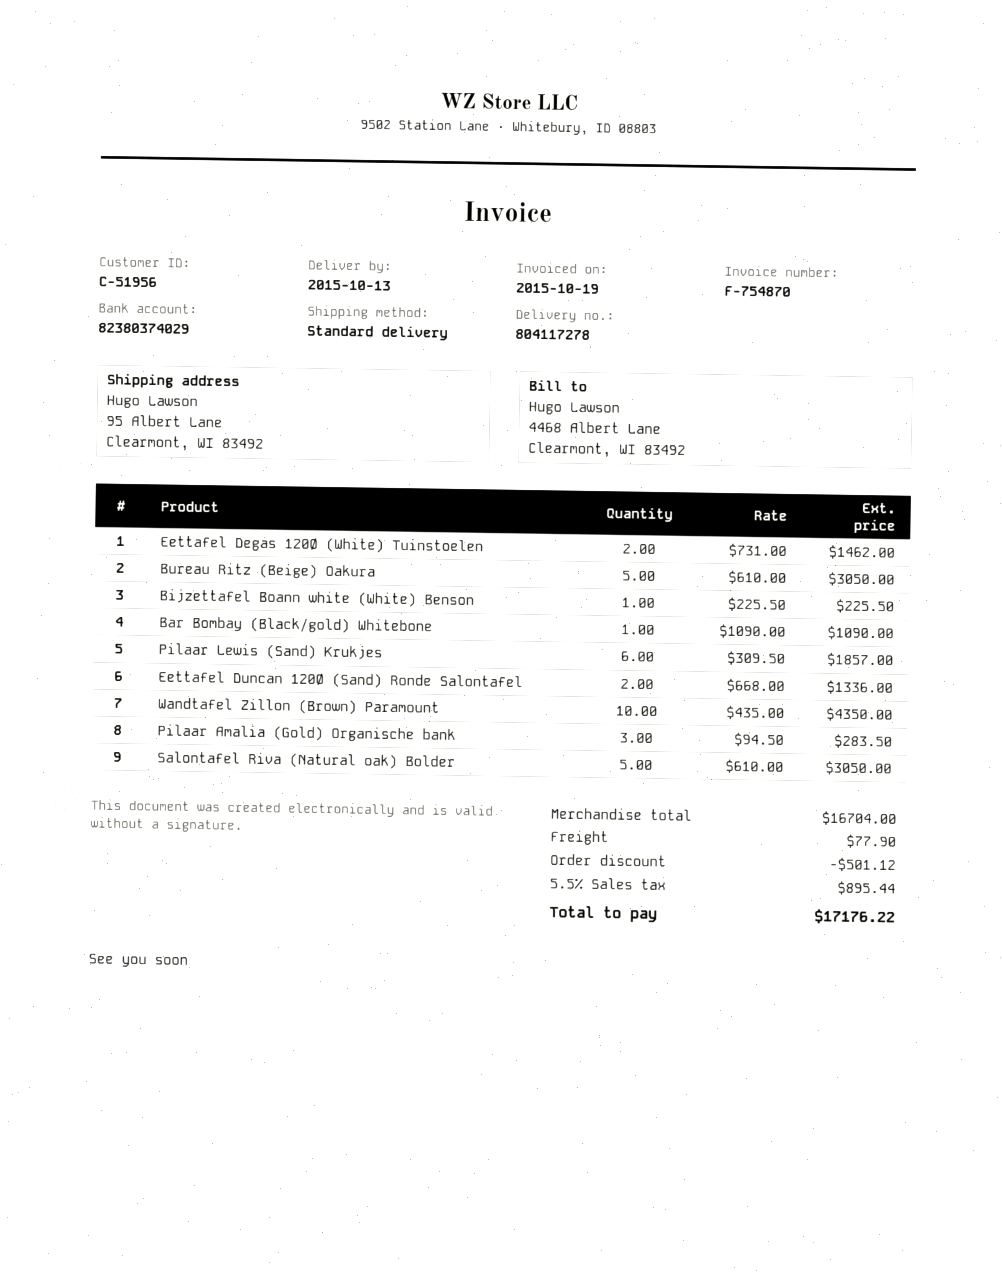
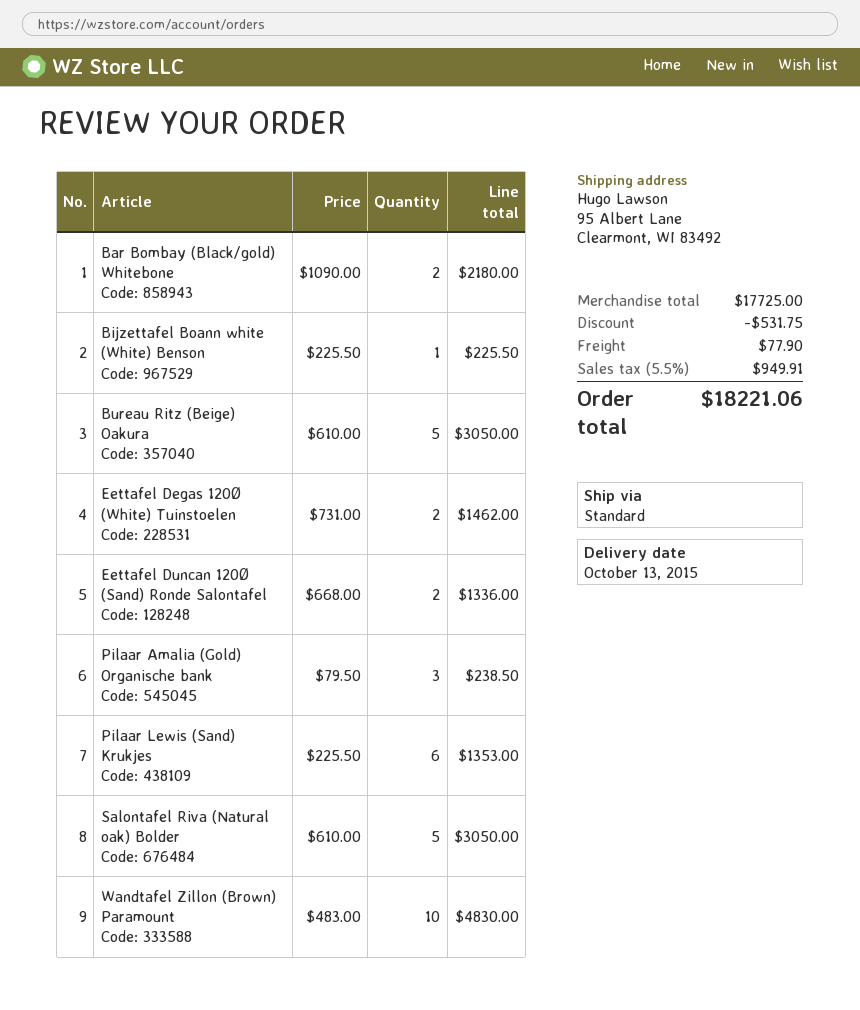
Bar Bombay (Black/gold) Whitebone: 1 x 1090.00 = 1090.00 -> 2 x 1090.00 = 2180.00
Pilaar Lewis (Sand) Krukjes: 6 x 309.50 = 1857.00 -> 6 x 225.50 = 1353.00
Wandtafel Zillon (Brown) Paramount: 10 x 435.00 = 4350.00 -> 10 x 483.00 = 4830.00
Pilaar Amalia (Gold) Organische bank: 3 x 94.50 = 283.50 -> 3 x 79.50 = 238.50
subtotal: 16704.00 -> 17725.00
discount: 501.12 -> 531.75
tax: 5.5% = 895.44 -> 5.5% = 949.91
total: 17176.22 -> 18221.06

